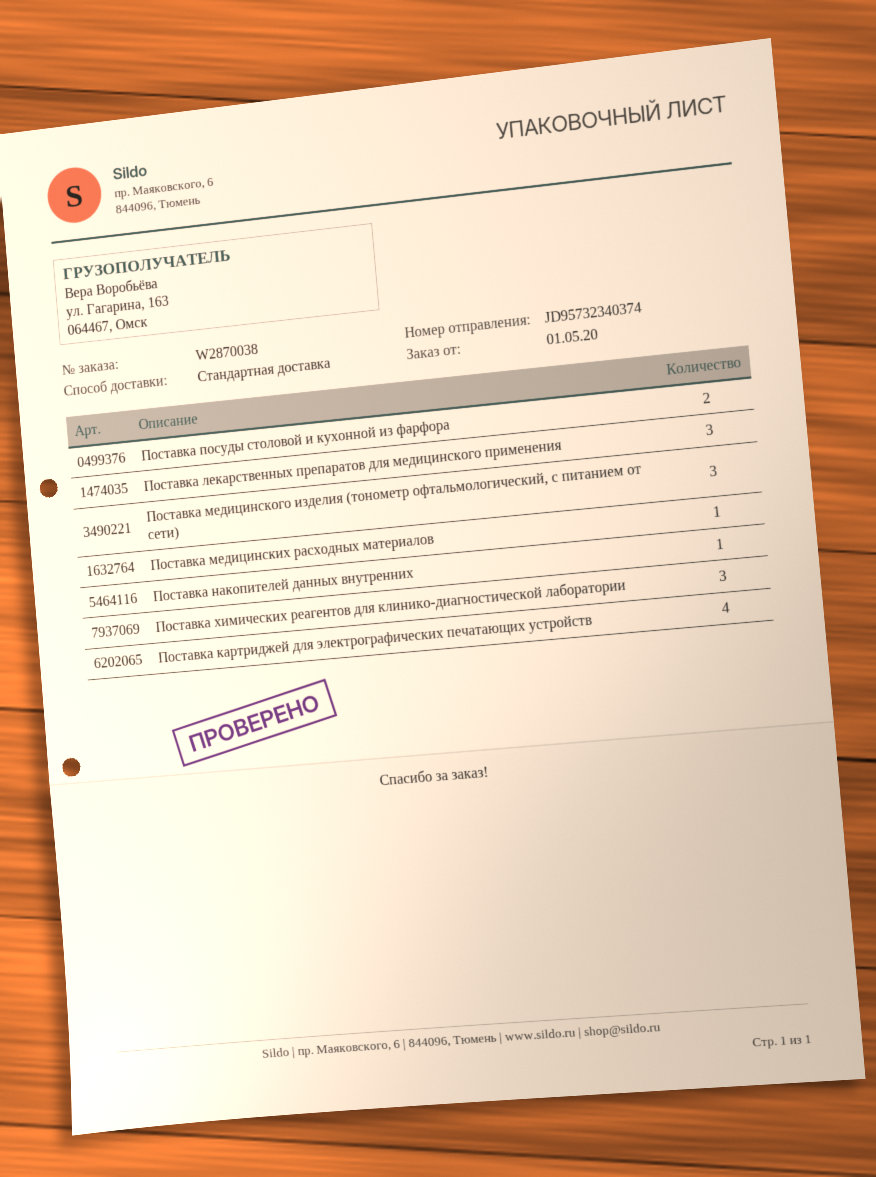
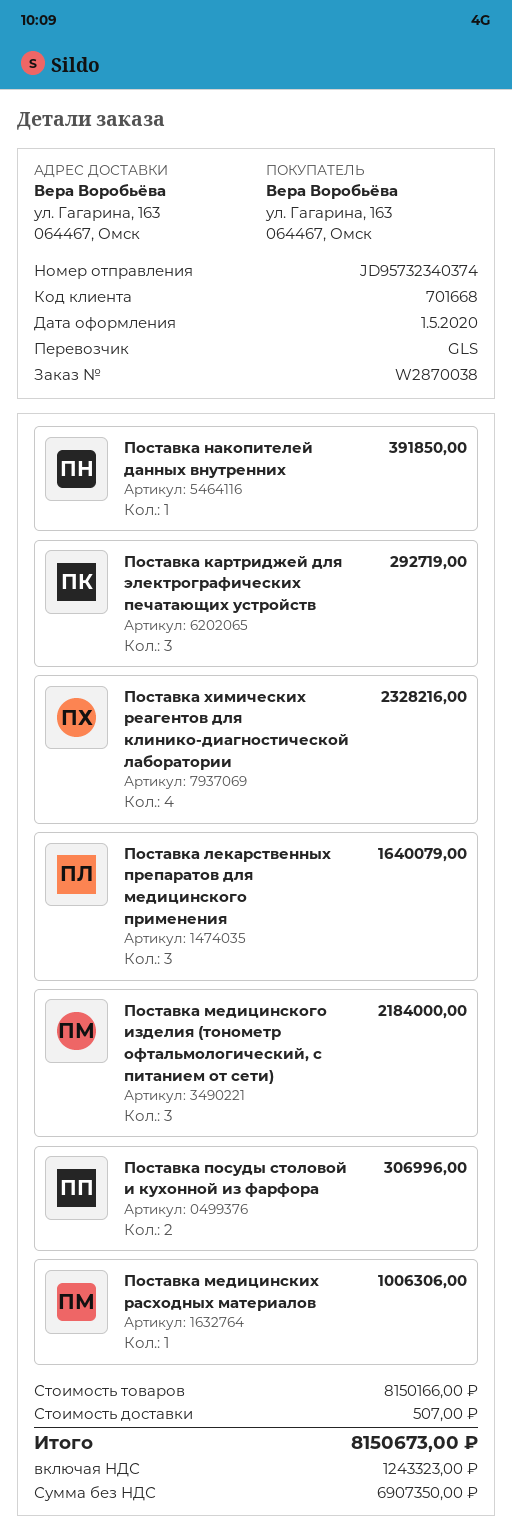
shipping method: standard -> GLS
Поставка химических реагентов для клинико-диагностической лаборатории: 3 -> 4
Поставка картриджей для электрографических печатающих устройств: 4 -> 3

